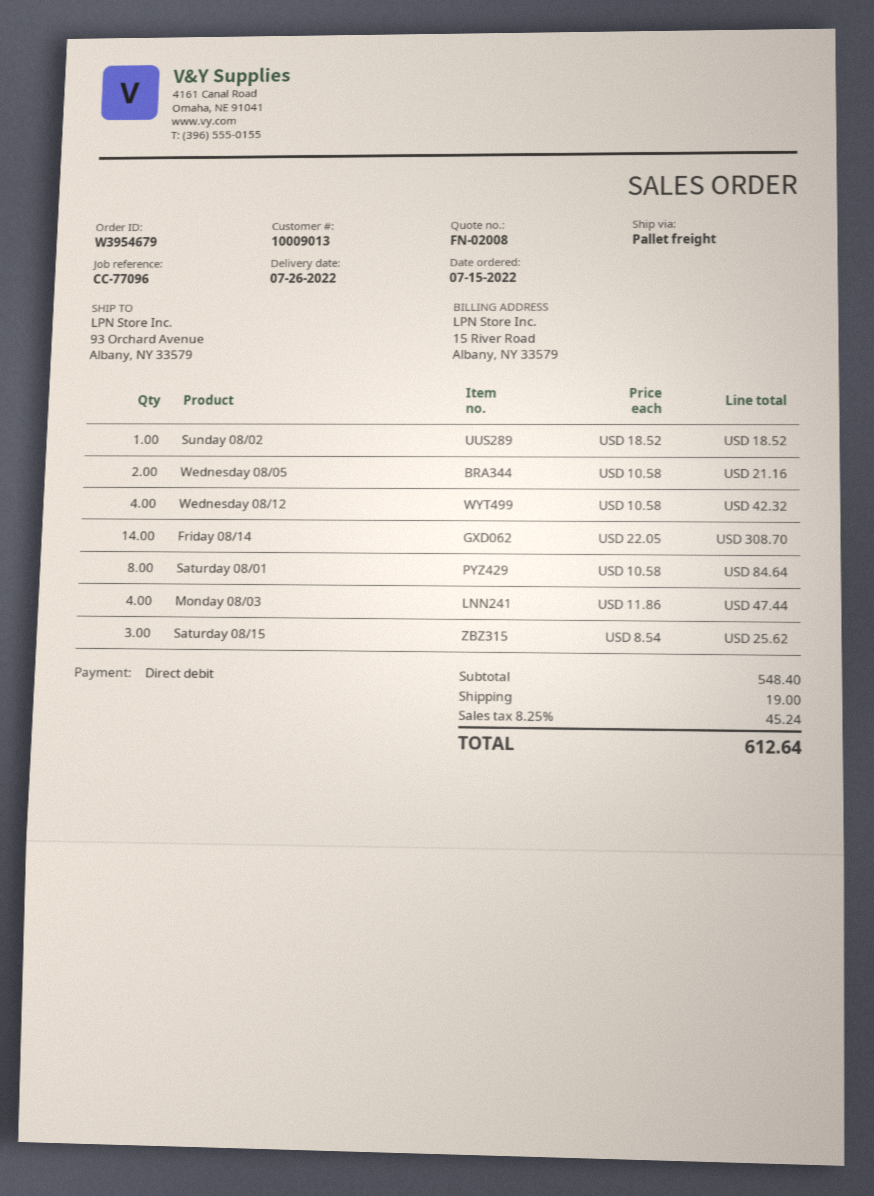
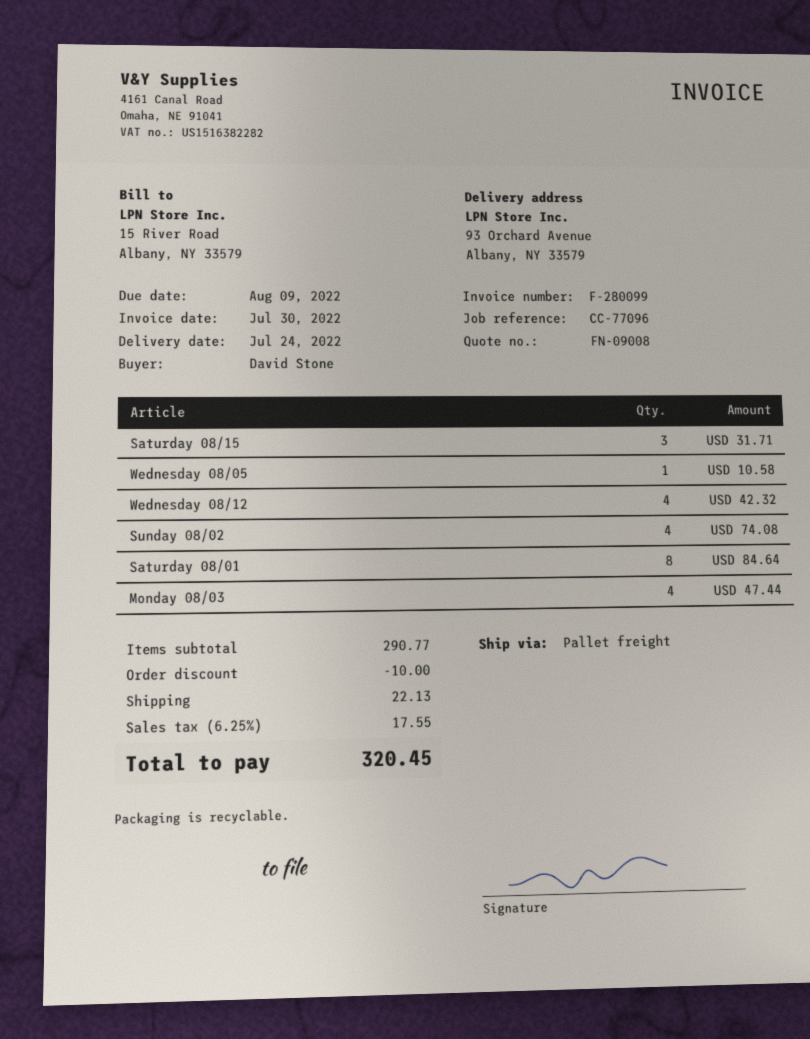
quote number: FN-02008 -> FN-09008
delivery date: 2022-07-26 -> 2022-07-24
Sunday 08/02: 1 for 18.52 -> 4 for 74.08
Wednesday 08/05: 2 for 21.16 -> 1 for 10.58
Friday 08/14: 14 for 308.70 -> none
Saturday 08/15: 3 for 25.62 -> 3 for 31.71
subtotal: 548.40 -> 290.77
discount: none -> 10.00
shipping: 19.00 -> 22.13
tax: 8.25% = 45.24 -> 6.25% = 17.55
total: 612.64 -> 320.45

